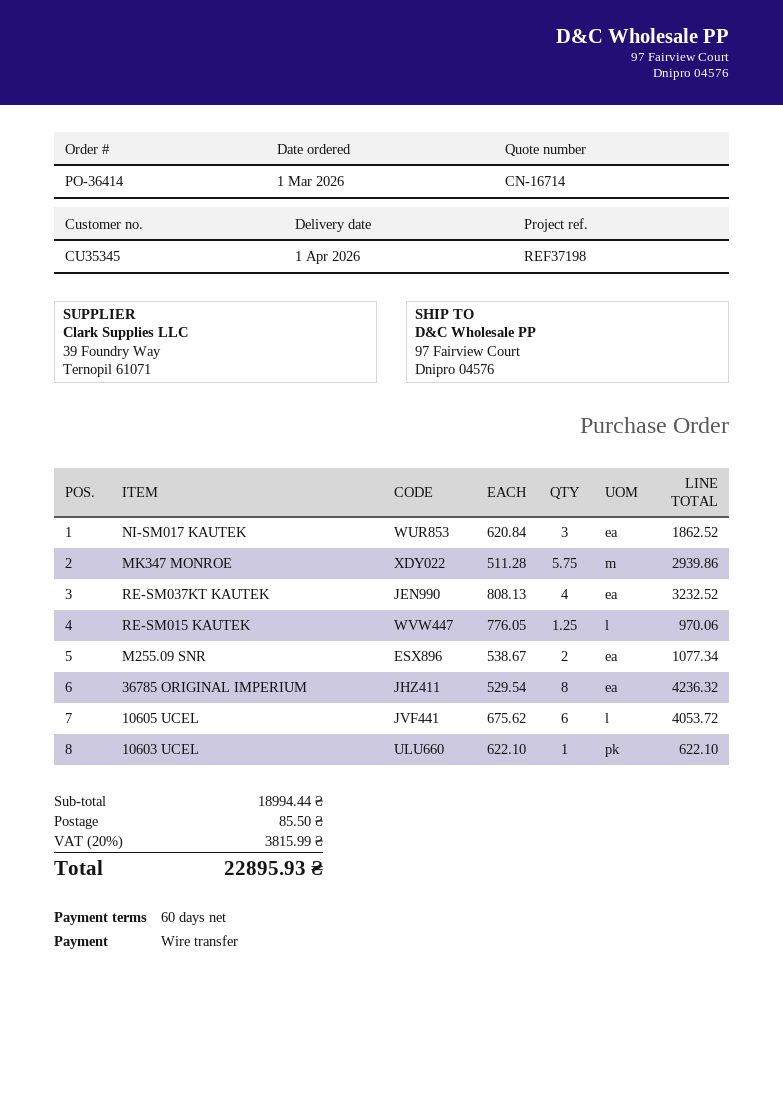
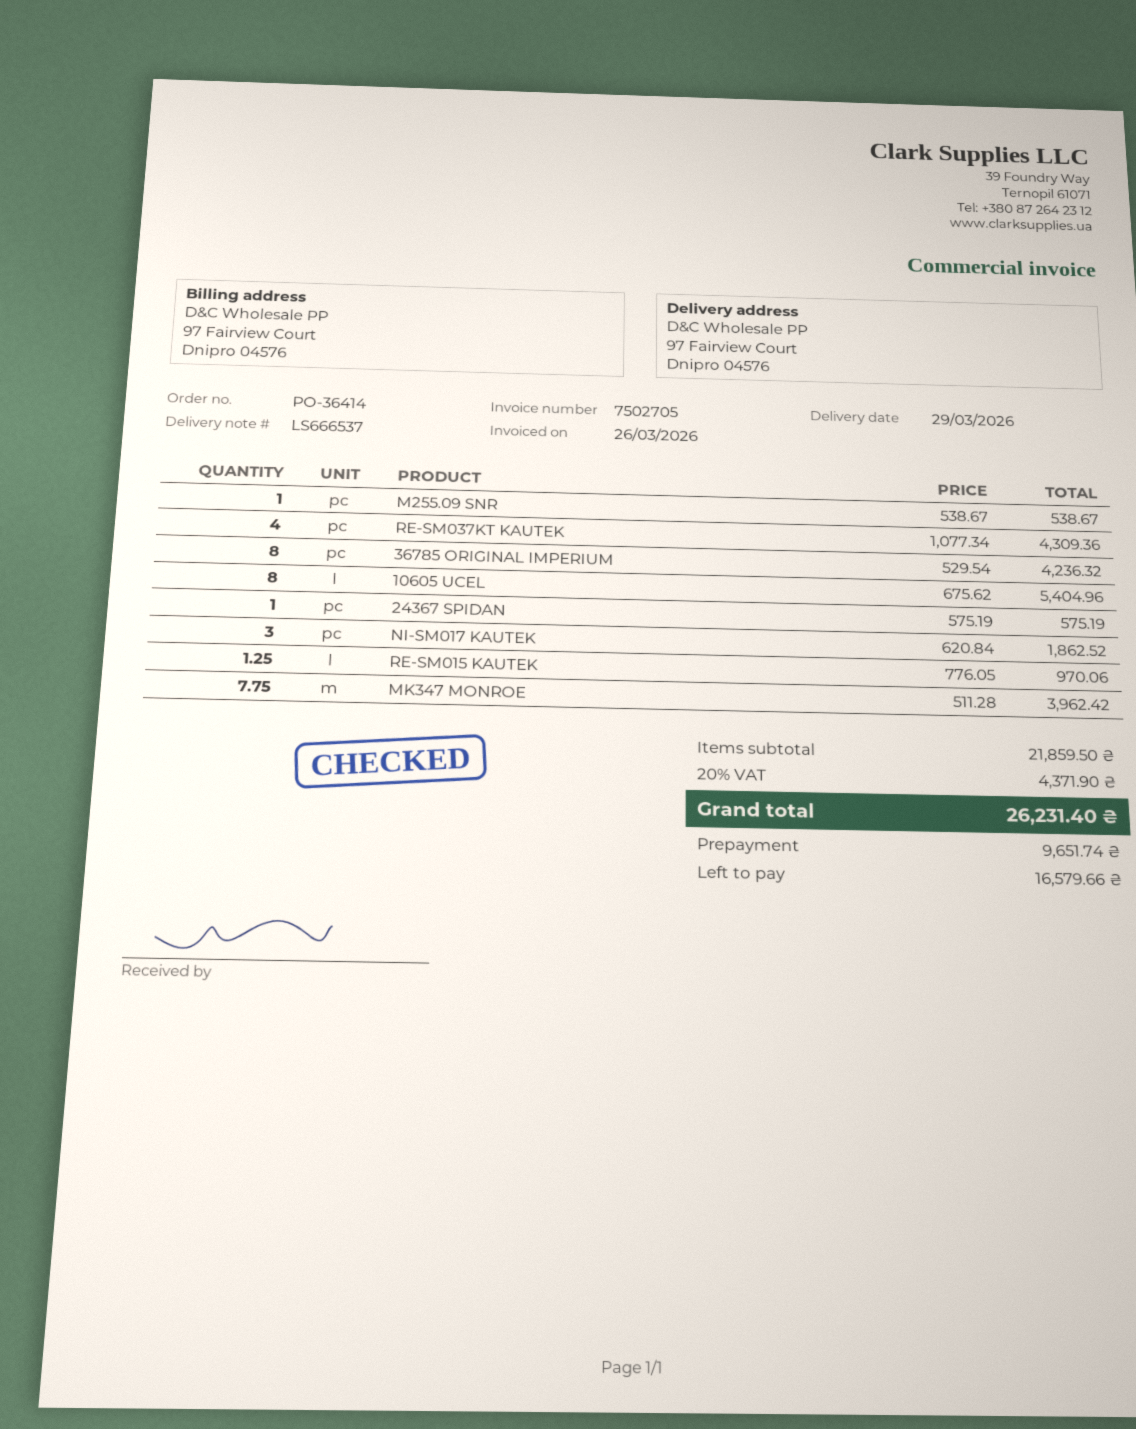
delivery date: 2026-04-01 -> 2026-03-29
MK347 MONROE: 5.75 x 511.28 = 2939.86 -> 7.75 x 511.28 = 3962.42
RE-SM037KT KAUTEK: 4 x 808.13 = 3232.52 -> 4 x 1077.34 = 4309.36
M255.09 SNR: 2 x 538.67 = 1077.34 -> 1 x 538.67 = 538.67
10605 UCEL: 6 x 675.62 = 4053.72 -> 8 x 675.62 = 5404.96
10603 UCEL: 1 x 622.10 = 622.10 -> none
24367 SPIDAN: none -> 1 x 575.19 = 575.19
subtotal: 18994.44 -> 21859.50
shipping: 85.50 -> none
tax: 20% = 3815.99 -> 20% = 4371.90
total: 22895.93 -> 26231.40

